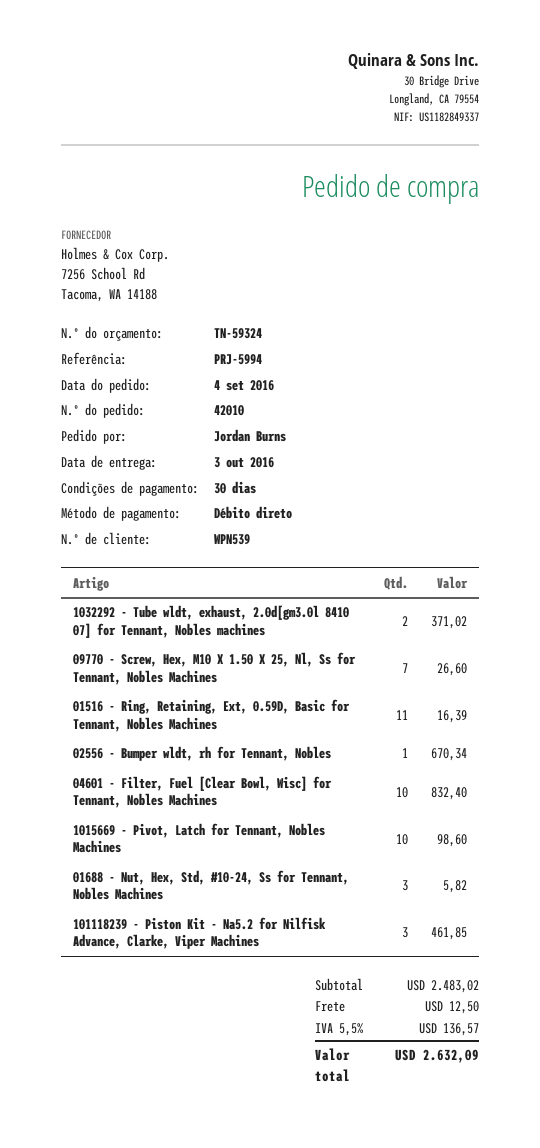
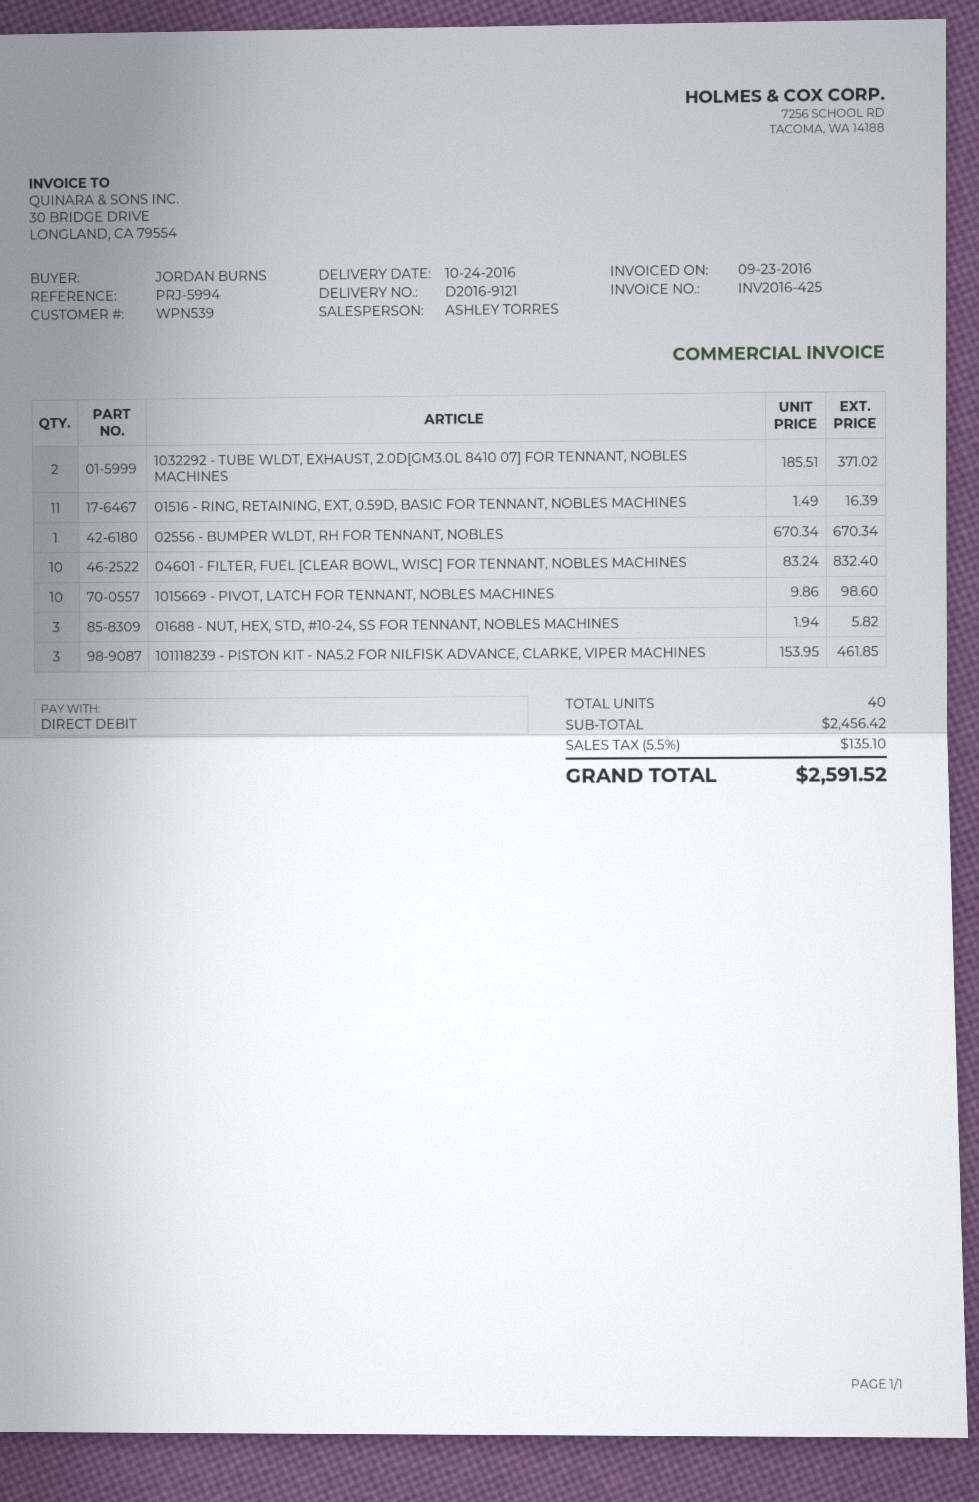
delivery date: 2016-10-03 -> 2016-10-24
09770 - Screw, Hex, M10 X 1.50 X 25, Nl, Ss for Tennant, Nobles Machines: 7 for 26.60 -> none
subtotal: 2483.02 -> 2456.42
shipping: 12.50 -> none
tax: 5.5% = 136.57 -> 5.5% = 135.10
total: 2632.09 -> 2591.52

